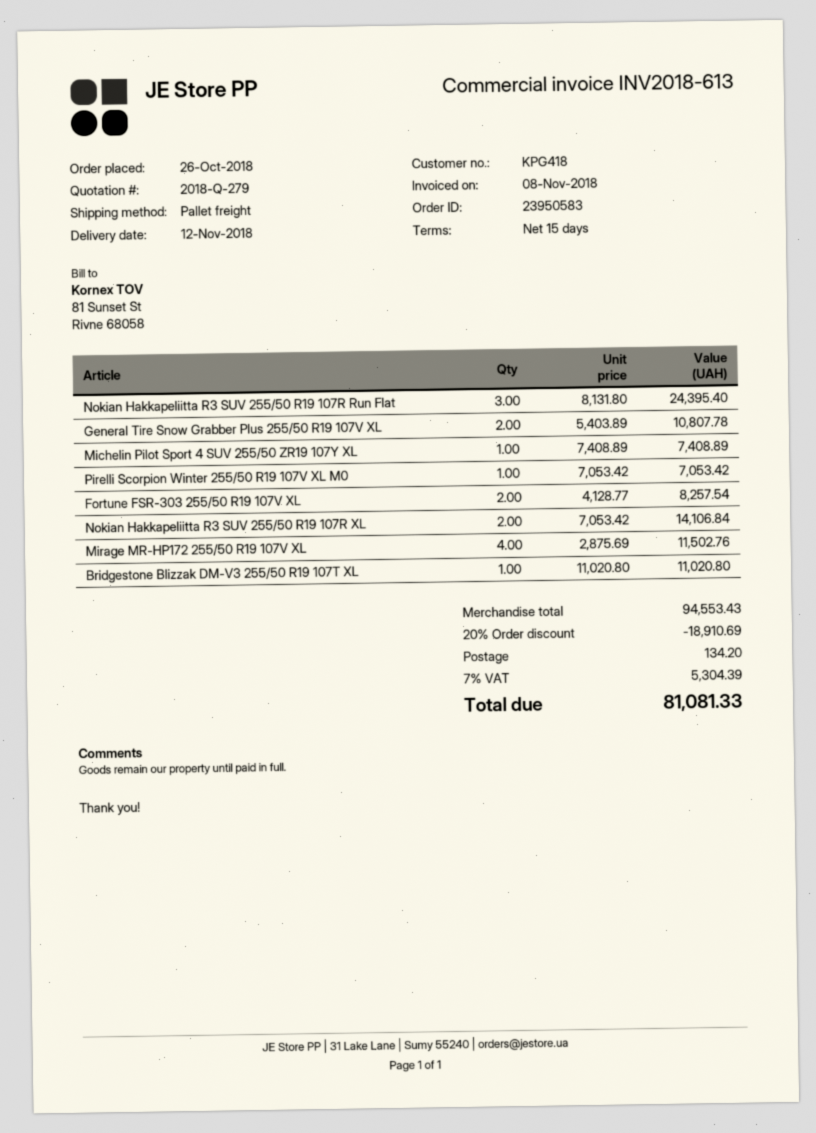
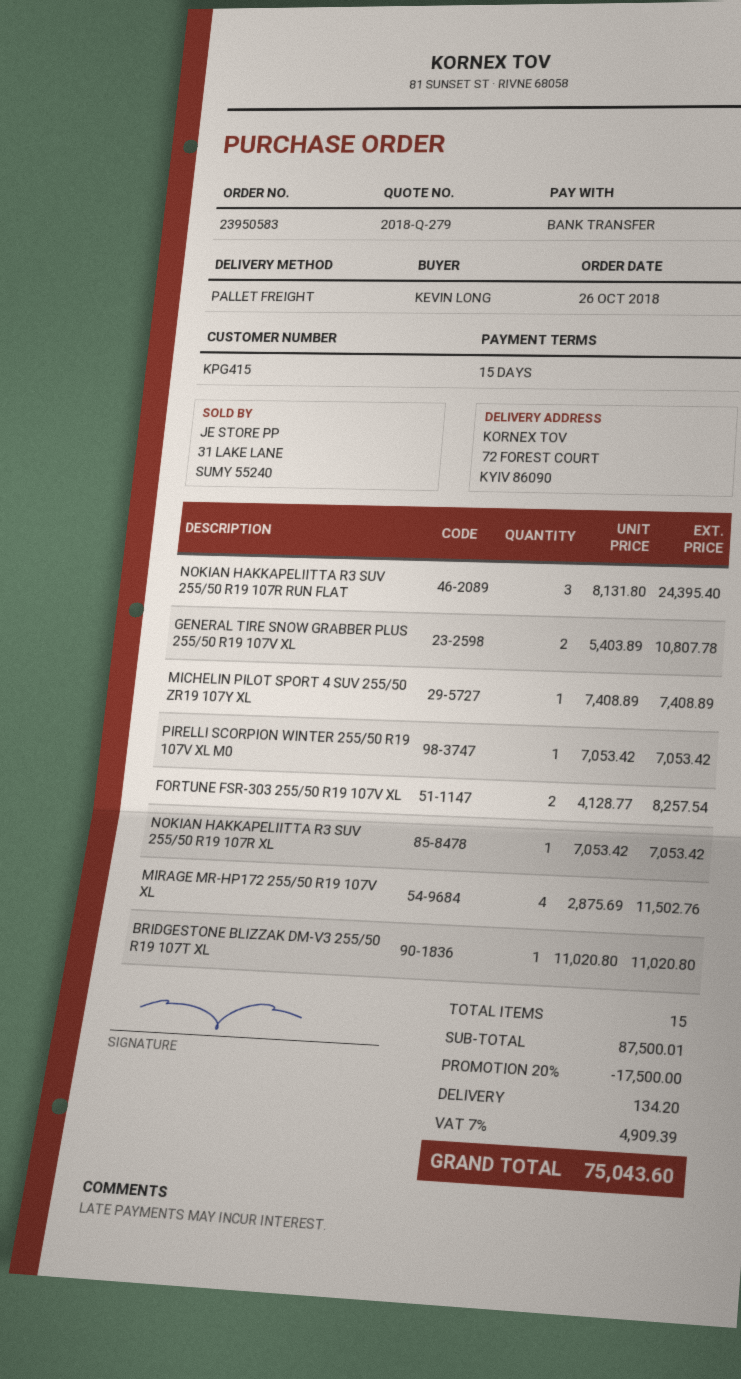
customer number: KPG418 -> KPG415
Nokian Hakkapeliitta R3 SUV 255/50 R19 107R XL: 2 x 7053.42 = 14106.84 -> 1 x 7053.42 = 7053.42
subtotal: 94553.43 -> 87500.01
discount: 20% = 18910.69 -> 20% = 17500.00
tax: 7% = 5304.39 -> 7% = 4909.39
total: 81081.33 -> 75043.60

